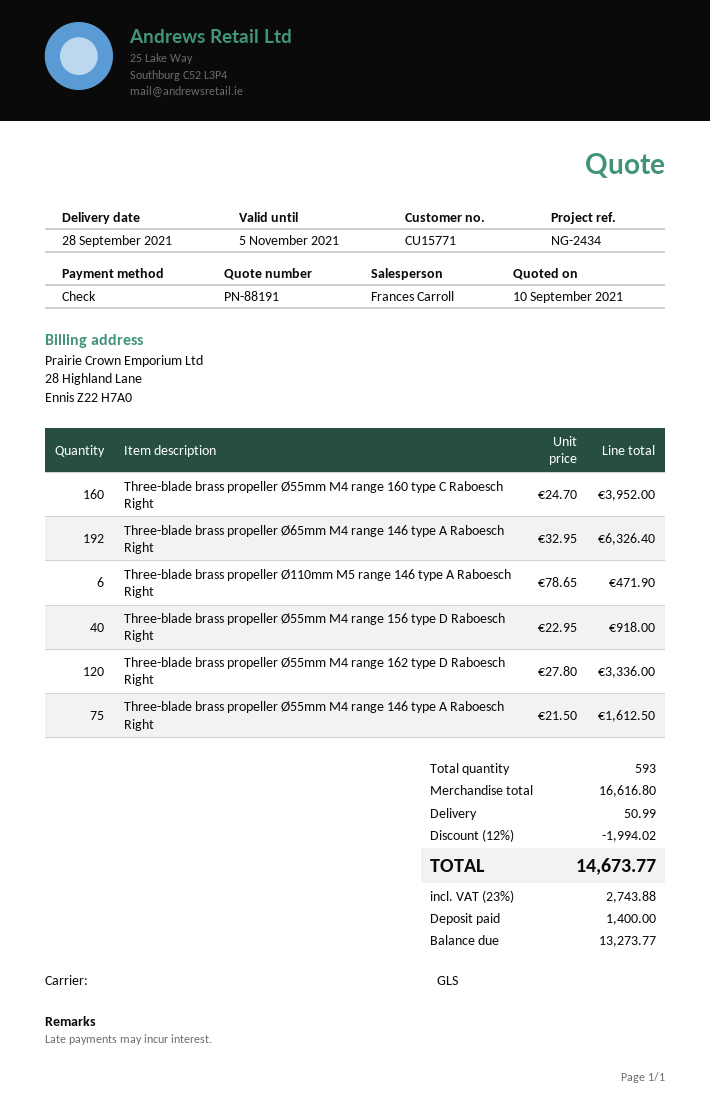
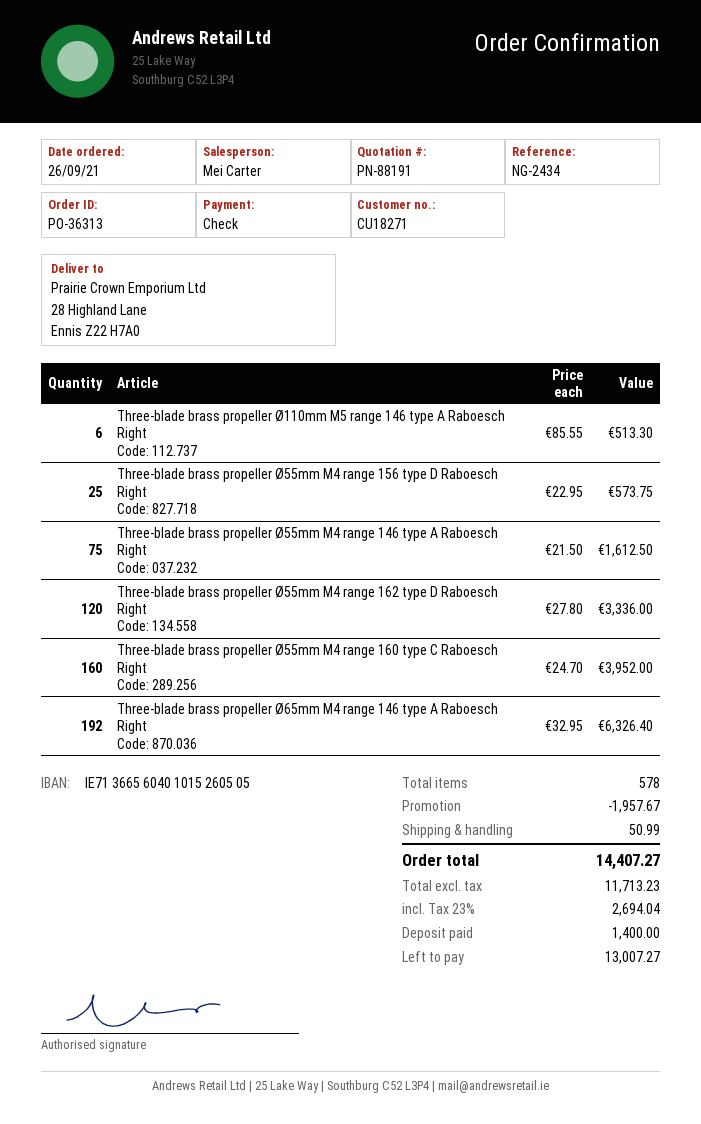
customer number: CU15771 -> CU18271
sales rep: Frances Carroll -> Mei Carter
Three-blade brass propeller Ø110mm M5 range 146 type A Raboesch Right: 6 x 78.65 = 471.90 -> 6 x 85.55 = 513.30
Three-blade brass propeller Ø55mm M4 range 156 type D Raboesch Right: 40 x 22.95 = 918.00 -> 25 x 22.95 = 573.75
total quantity: 593 -> 578
discount: 1994.02 -> 1957.67
tax: 23% = 2743.88 -> 23% = 2694.04
total: 14673.77 -> 14407.27
balance: 13273.77 -> 13007.27

